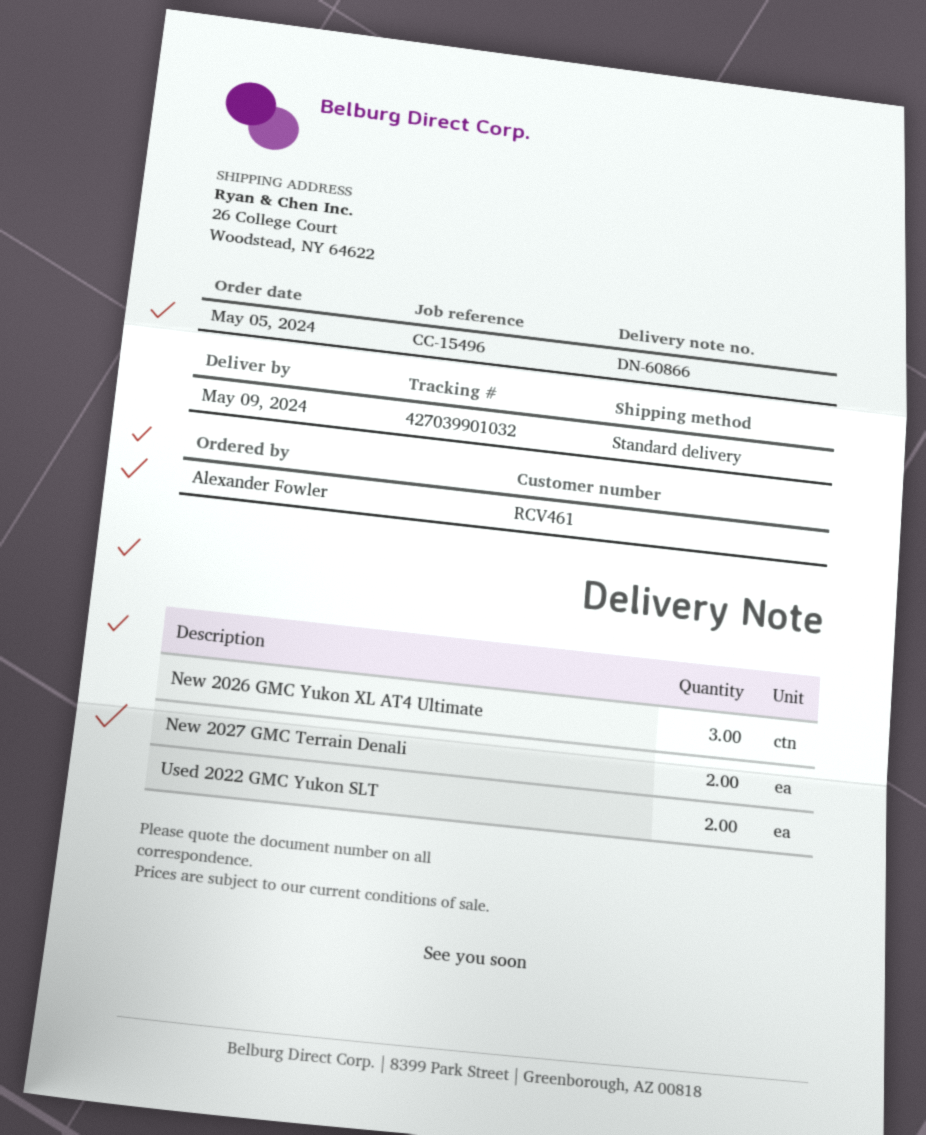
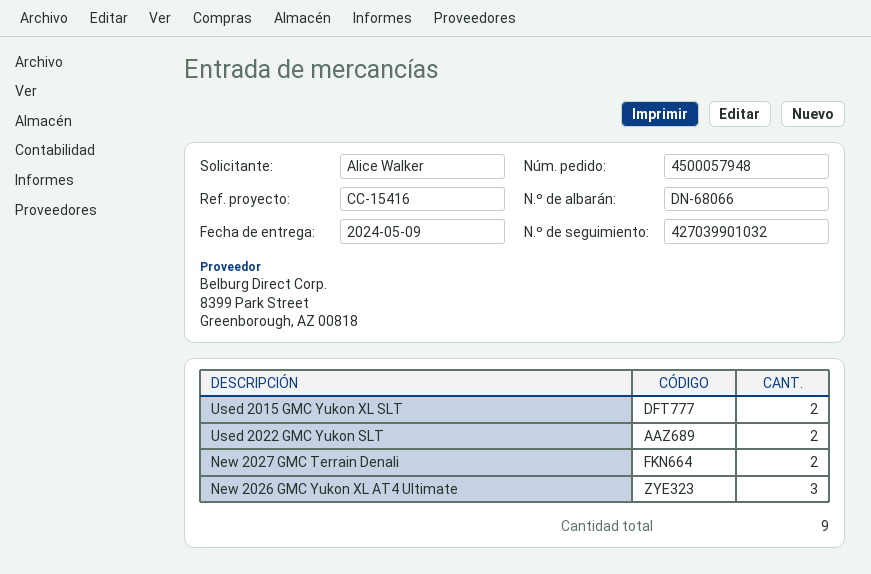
delivery note number: DN-60866 -> DN-68066
reference: CC-15496 -> CC-15416
ordered by: Alexander Fowler -> Alice Walker
Used 2015 GMC Yukon XL SLT: none -> 2

